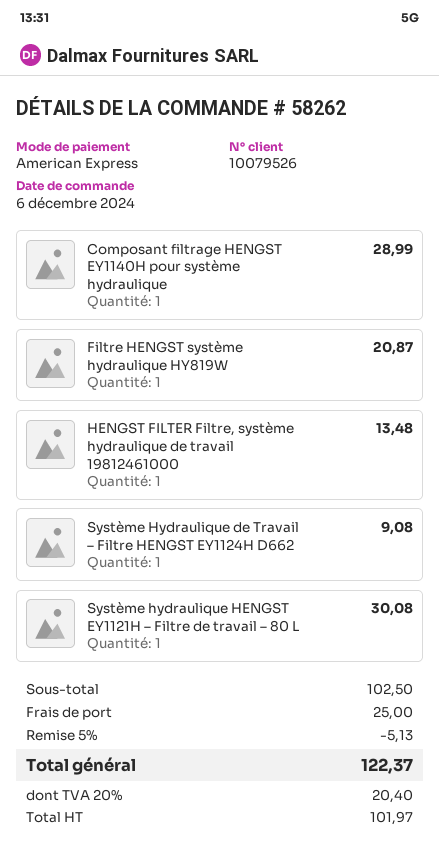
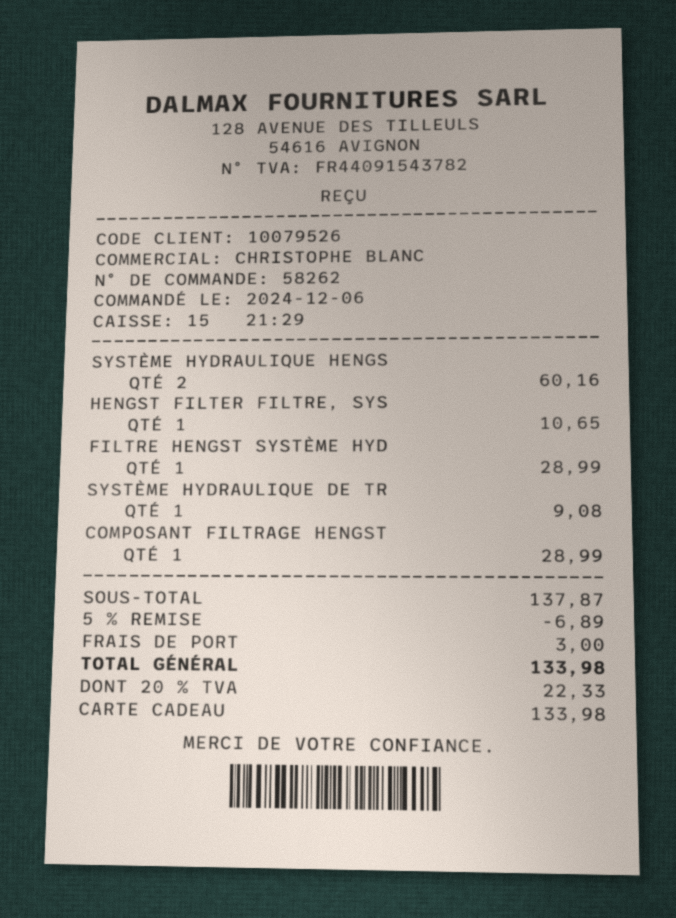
payment method: American Express -> gift card
Filtre HENGST système hydraulique HY819W: 1 for 20.87 -> 1 for 28.99
HENGST FILTER Filtre, système hydraulique de travail 19812461000: 1 for 13.48 -> 1 for 10.65
Système hydraulique HENGST EY1121H – Filtre de travail – 80 L: 1 for 30.08 -> 2 for 60.16
subtotal: 102.50 -> 137.87
discount: 5% = 5.13 -> 5% = 6.89
shipping: 25.00 -> 3.00
tax: 20% = 20.40 -> 20% = 22.33
total: 122.37 -> 133.98

